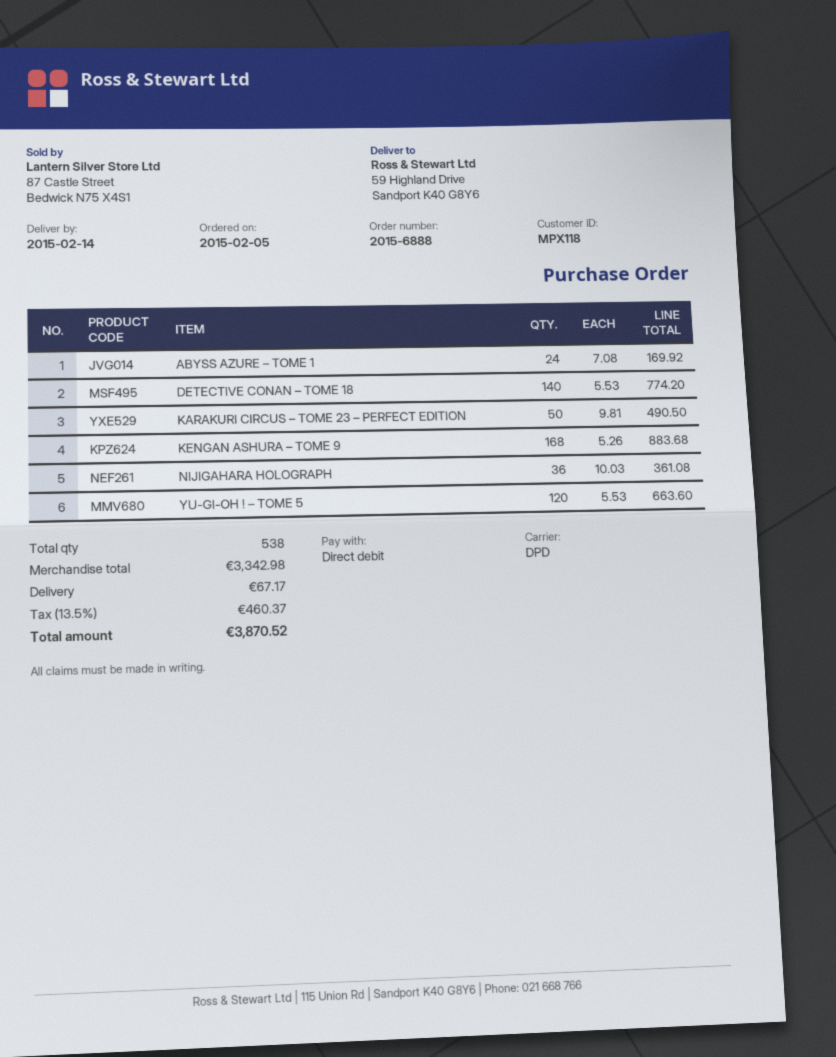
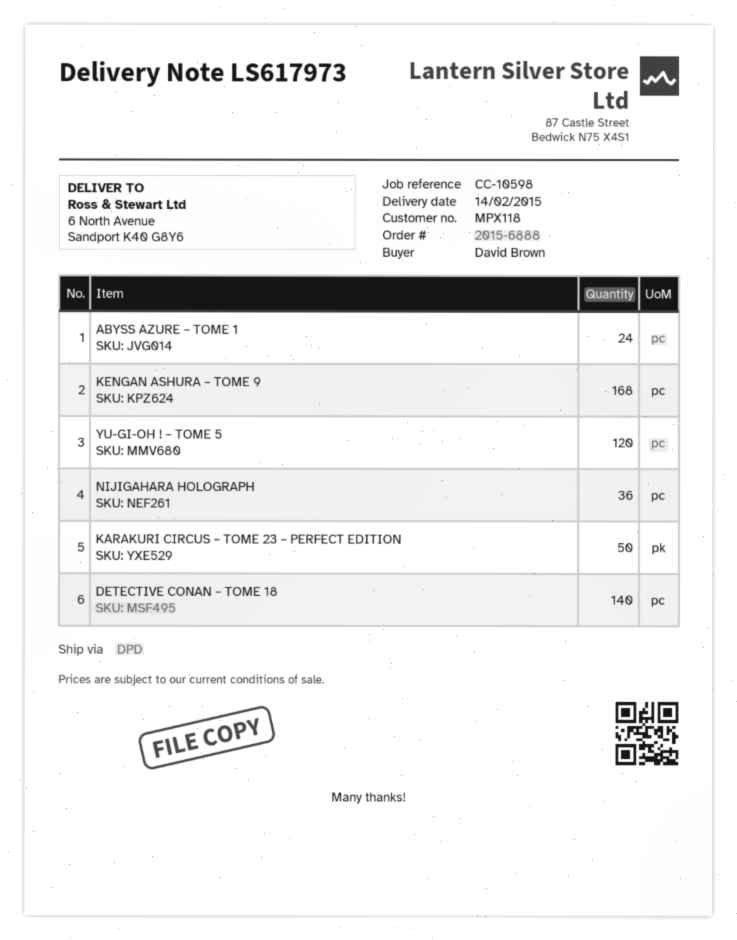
ship to: 59 Highland Drive, Sandport K40 G8Y6 -> 6 North Avenue, Sandport K40 G8Y6

